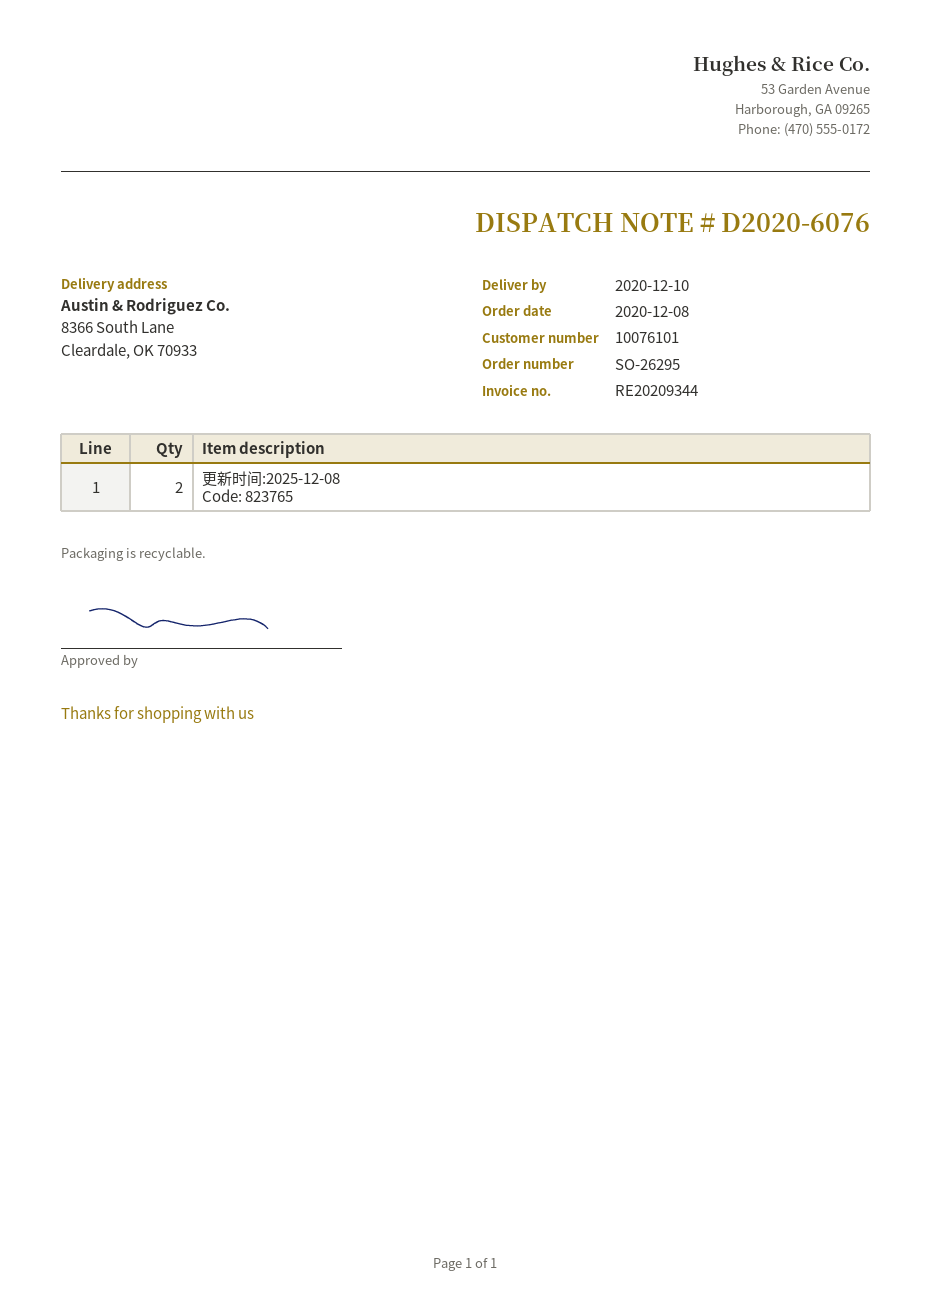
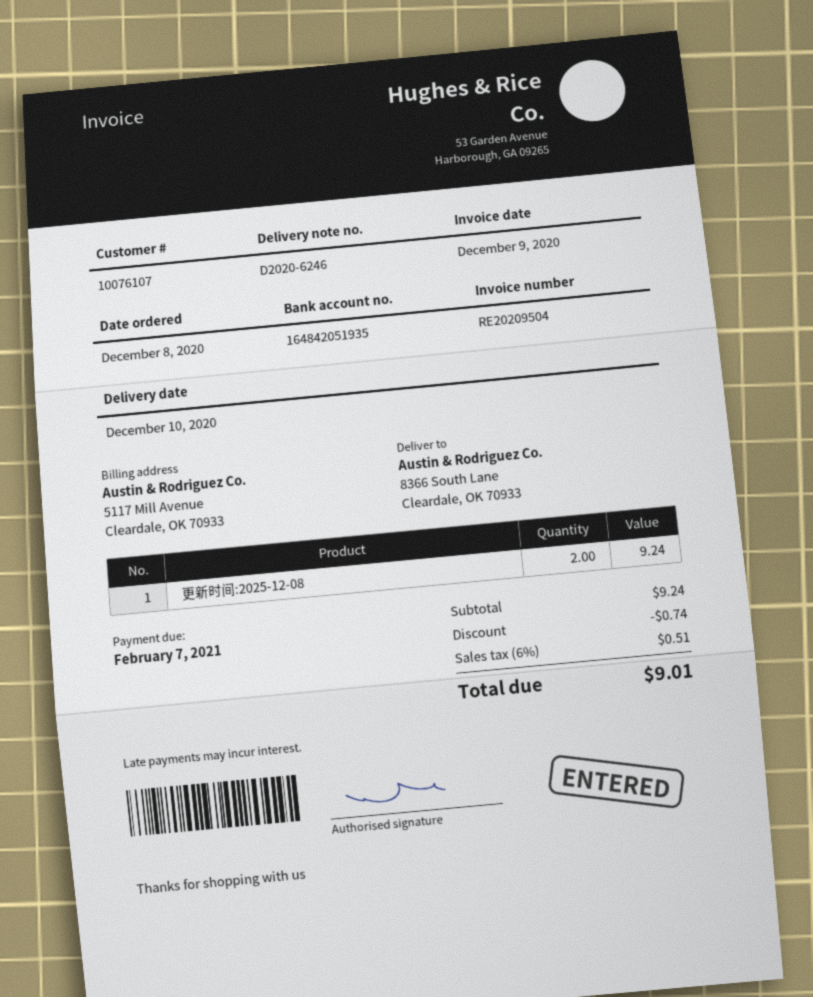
delivery note number: D2020-6076 -> D2020-6246
invoice number: RE20209344 -> RE20209504
customer number: 10076101 -> 10076107

